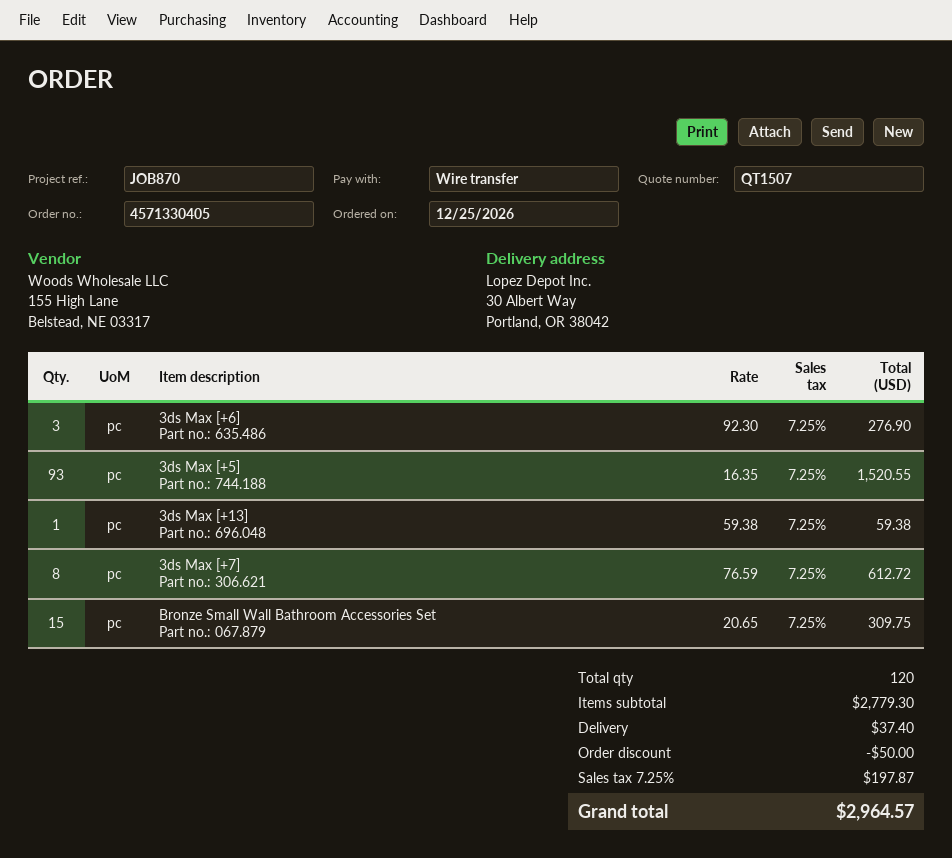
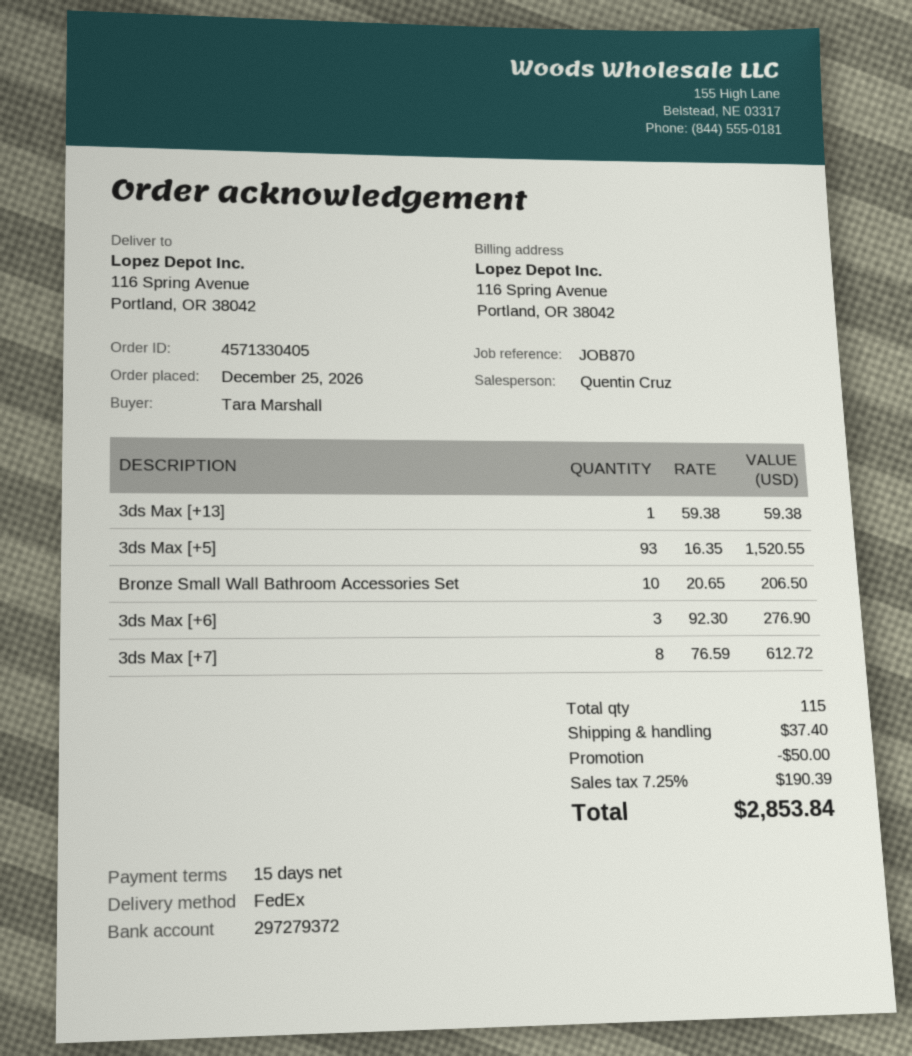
ship to: 30 Albert Way, Portland, OR 38042 -> 116 Spring Avenue, Portland, OR 38042
Bronze Small Wall Bathroom Accessories Set: 15 x 20.65 = 309.75 -> 10 x 20.65 = 206.50
total quantity: 120 -> 115
tax: 7.25% = 197.87 -> 7.25% = 190.39
total: 2964.57 -> 2853.84

